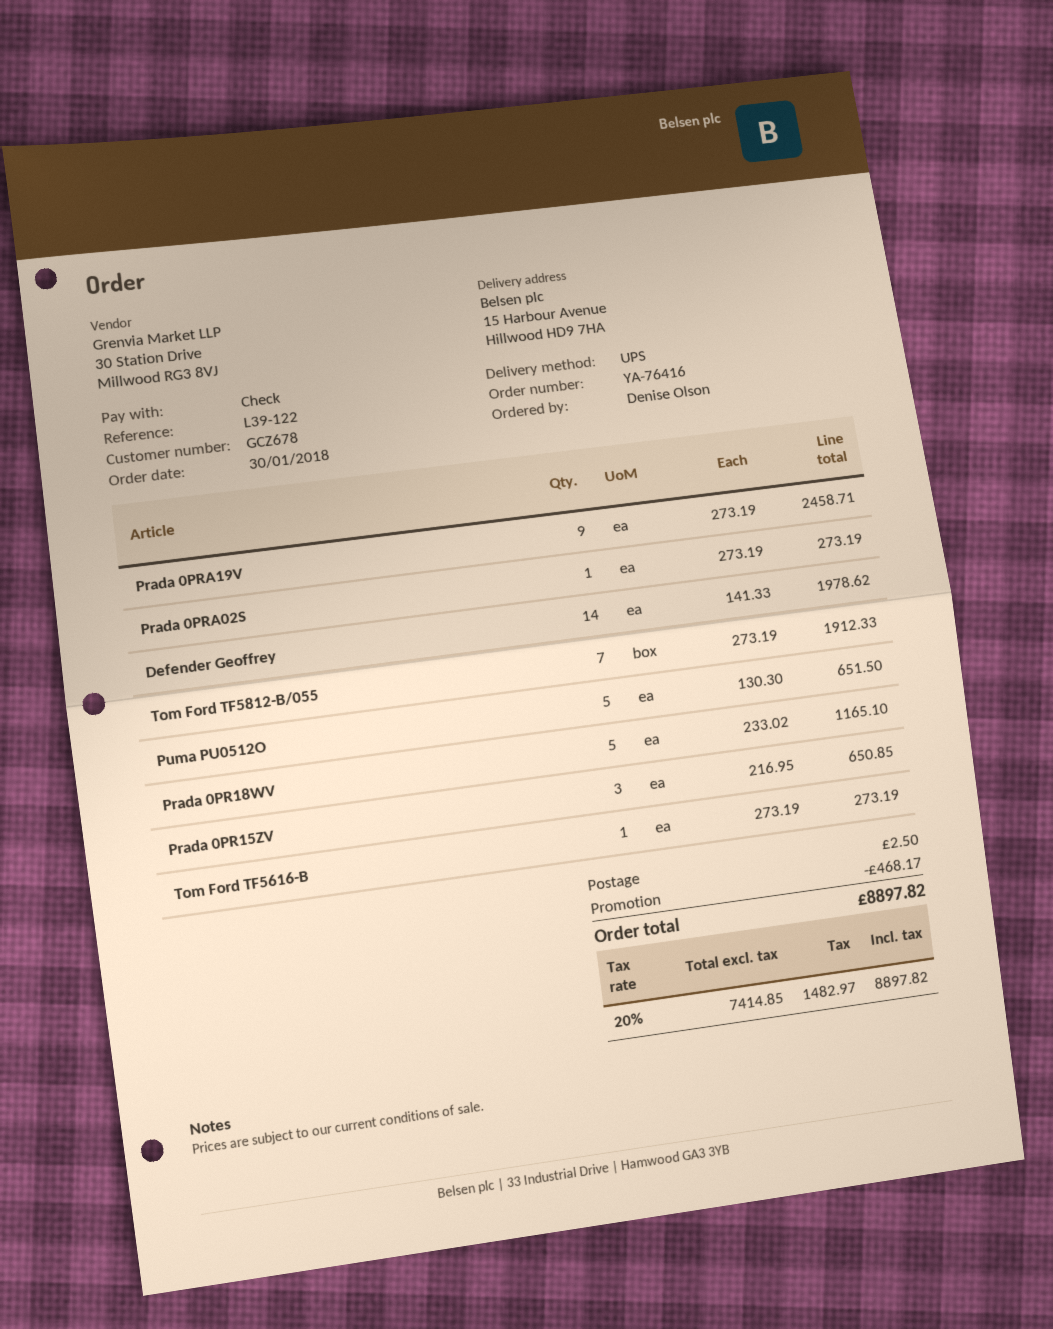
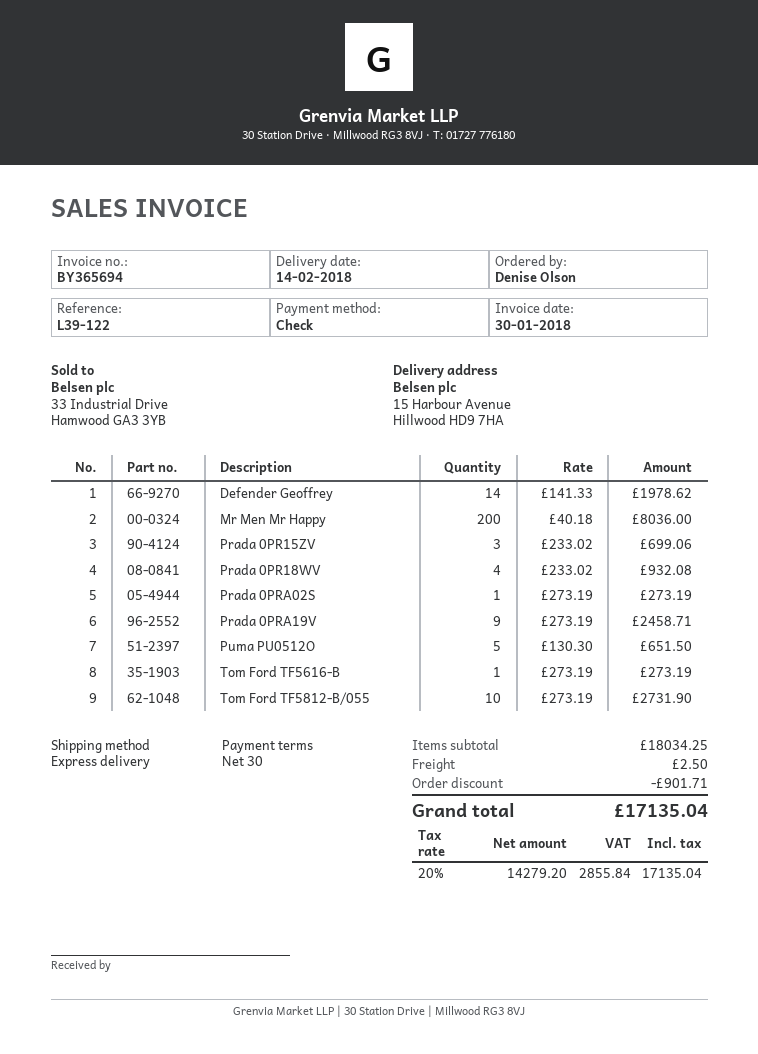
shipping method: UPS -> express
Tom Ford TF5812-B/055: 7 x 273.19 = 1912.33 -> 10 x 273.19 = 2731.90
Prada 0PR18WV: 5 x 233.02 = 1165.10 -> 4 x 233.02 = 932.08
Prada 0PR15ZV: 3 x 216.95 = 650.85 -> 3 x 233.02 = 699.06
Mr Men Mr Happy: none -> 200 x 40.18 = 8036.00
discount: 468.17 -> 901.71
net: 7414.85 -> 14279.20
tax: 20% = 1482.97 -> 20% = 2855.84
total: 8897.82 -> 17135.04

